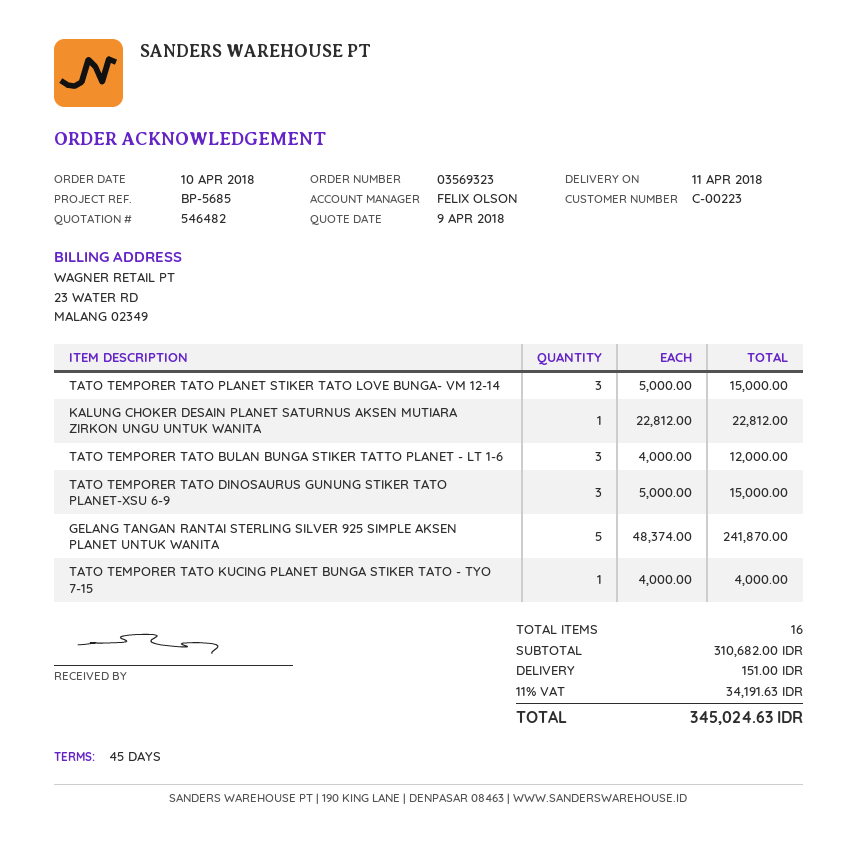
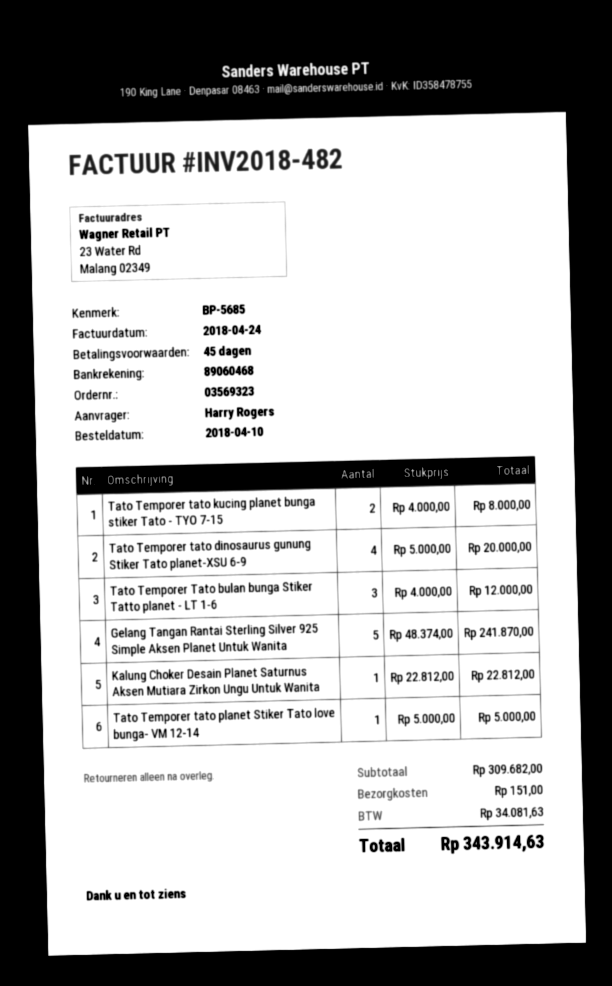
TATO TEMPORER TATO PLANET STIKER TATO LOVE BUNGA- VM 12-14: 3 x 5000.00 = 15000.00 -> 1 x 5000.00 = 5000.00
TATO TEMPORER TATO DINOSAURUS GUNUNG STIKER TATO PLANET-XSU 6-9: 3 x 5000.00 = 15000.00 -> 4 x 5000.00 = 20000.00
TATO TEMPORER TATO KUCING PLANET BUNGA STIKER TATO - TYO 7-15: 1 x 4000.00 = 4000.00 -> 2 x 4000.00 = 8000.00
subtotal: 310682.00 -> 309682.00
tax: 34191.63 -> 34081.63
total: 345024.63 -> 343914.63

